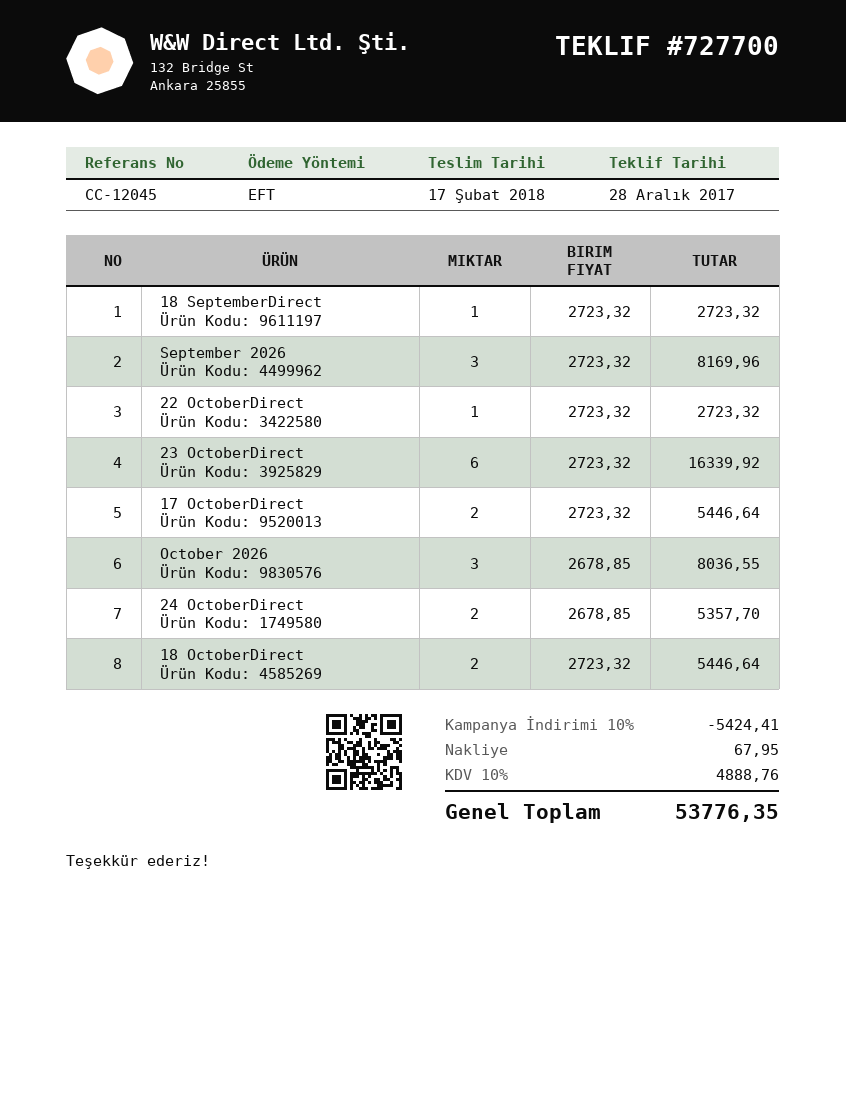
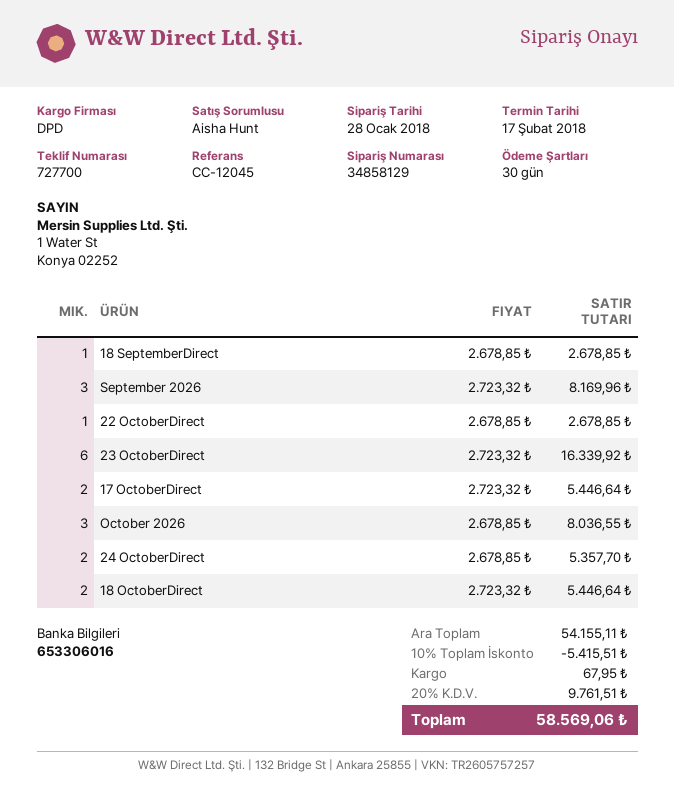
18 SeptemberDirect: 1 x 2723.32 = 2723.32 -> 1 x 2678.85 = 2678.85
22 OctoberDirect: 1 x 2723.32 = 2723.32 -> 1 x 2678.85 = 2678.85
discount: 10% = 5424.41 -> 10% = 5415.51
tax: 10% = 4888.76 -> 20% = 9761.51
total: 53776.35 -> 58569.06

